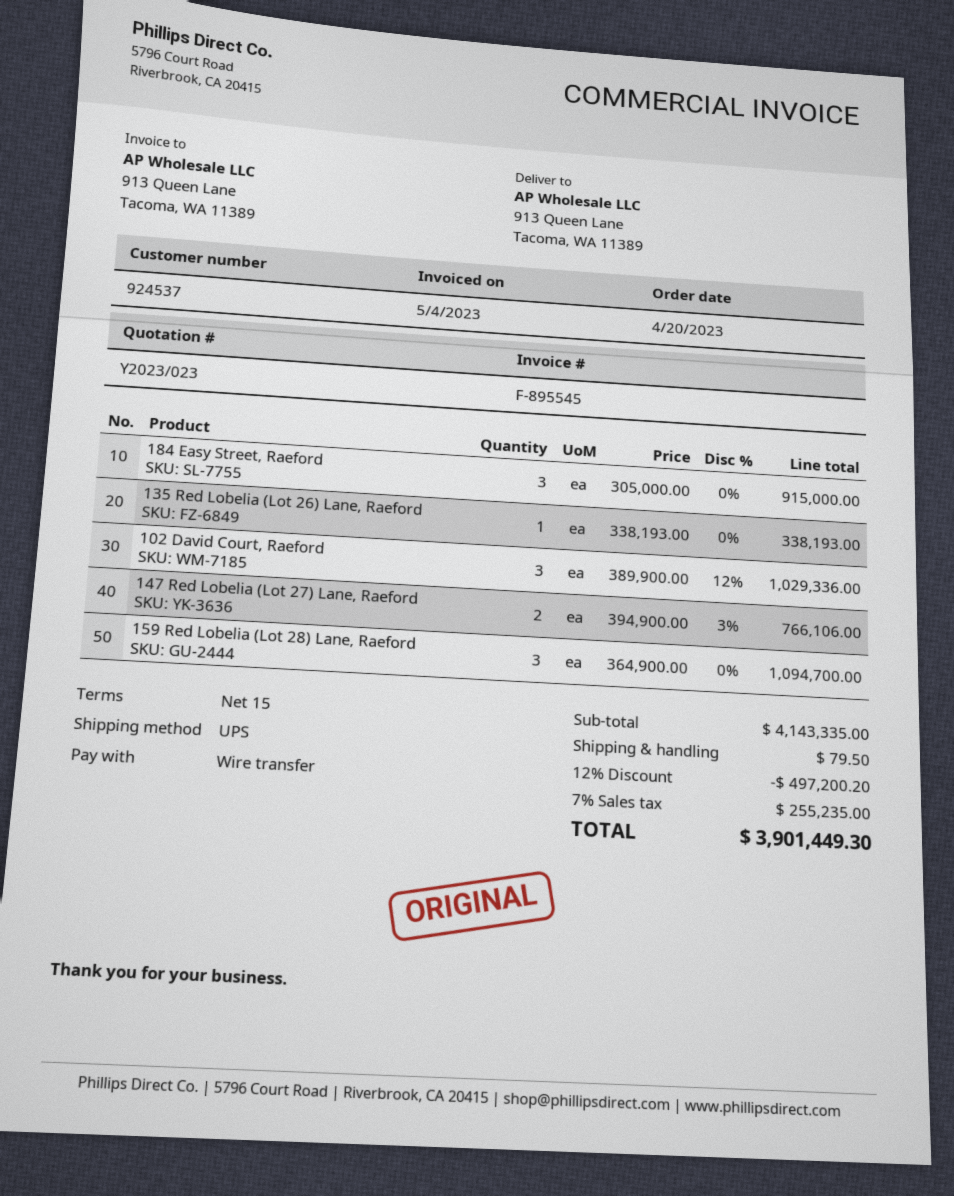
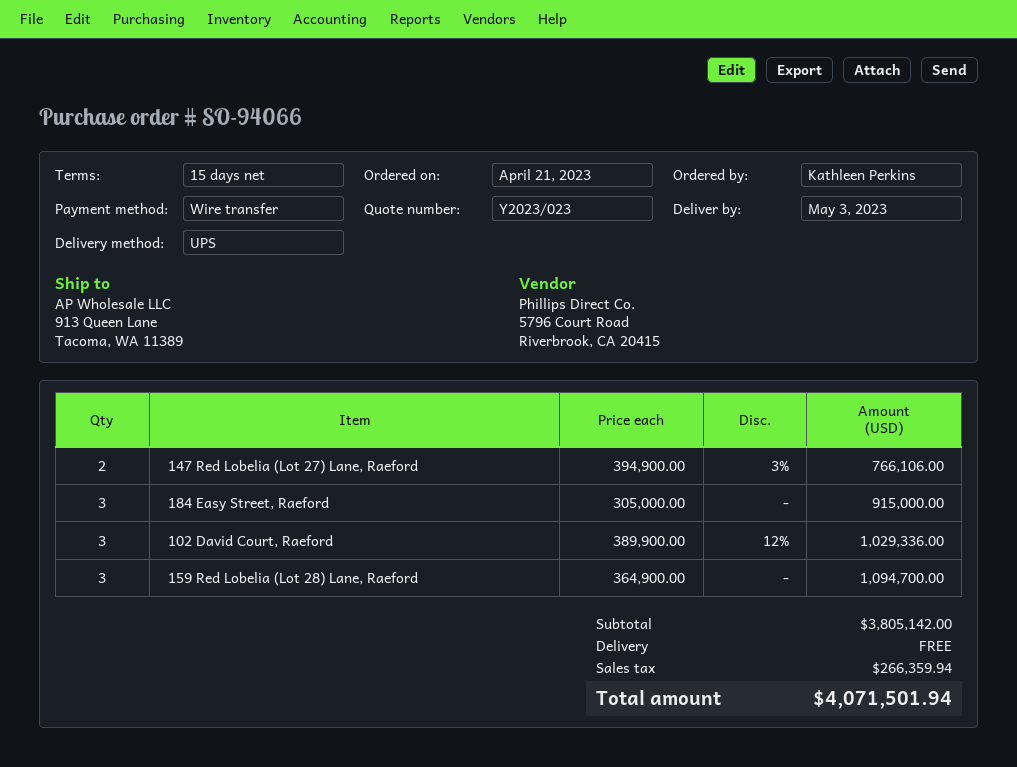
order date: 2023-04-20 -> 2023-04-21
135 Red Lobelia (Lot 26) Lane, Raeford: 1 x 338193.00 = 338193.00 -> none
subtotal: 4143335.00 -> 3805142.00
discount: 12% = 497200.20 -> none
shipping: 79.50 -> 0.00
tax: 255235.00 -> 266359.94
total: 3901449.30 -> 4071501.94

